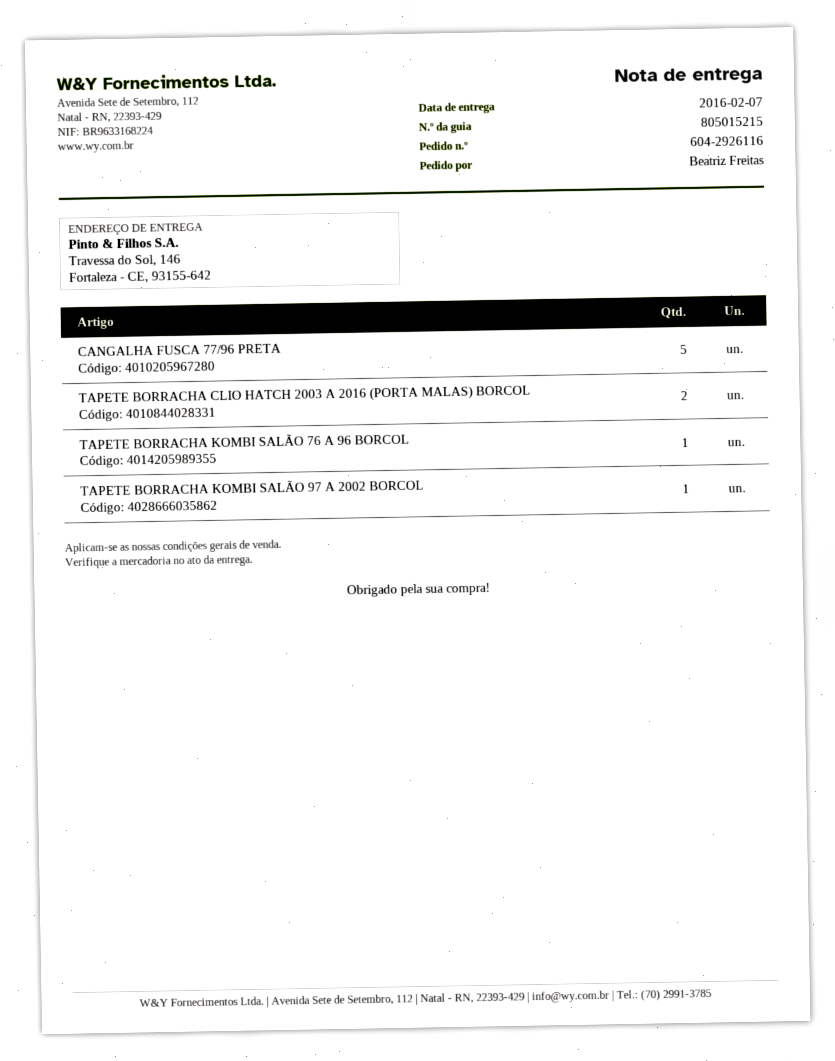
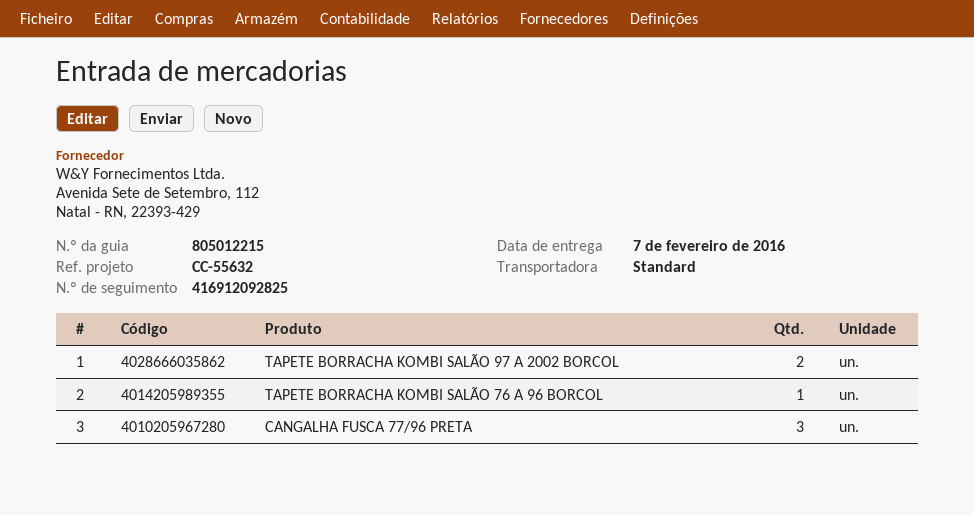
delivery note number: 805015215 -> 805012215
CANGALHA FUSCA 77/96 PRETA: 5 -> 3
TAPETE BORRACHA CLIO HATCH 2003 A 2016 (PORTA MALAS) BORCOL: 2 -> none
TAPETE BORRACHA KOMBI SALÃO 97 A 2002 BORCOL: 1 -> 2

